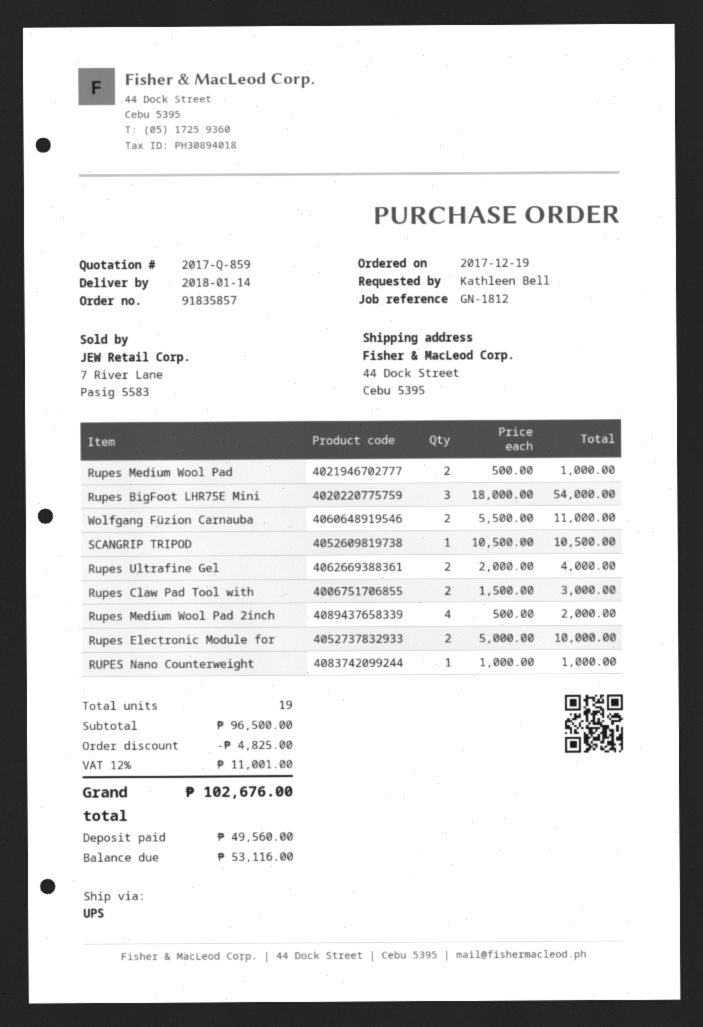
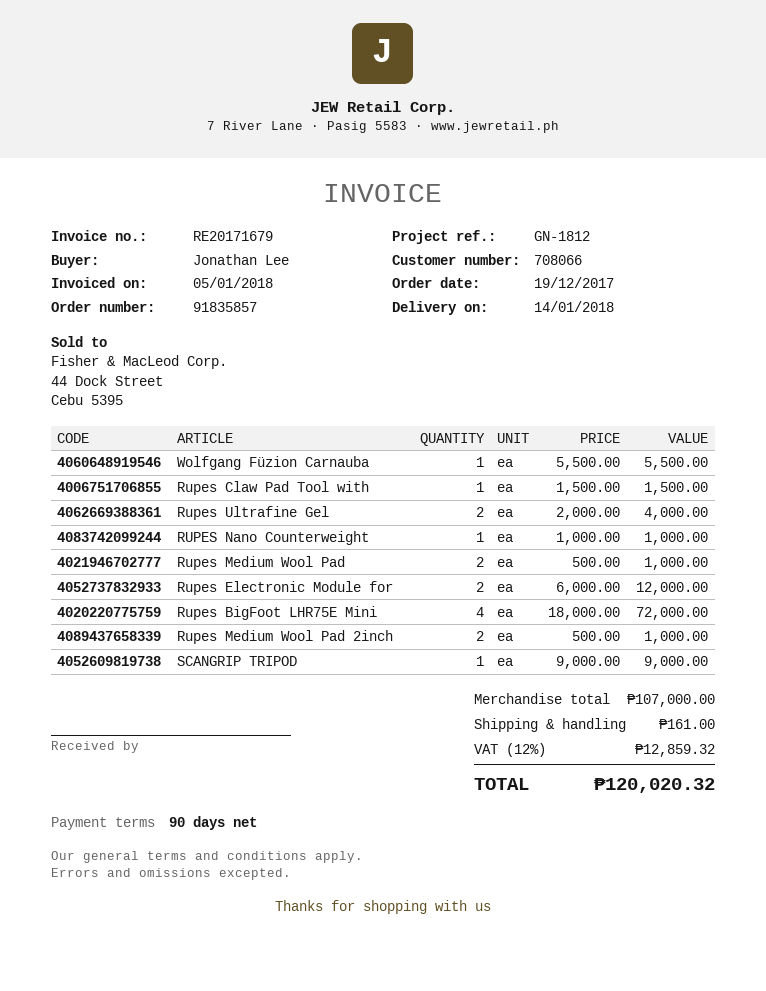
ordered by: Kathleen Bell -> Jonathan Lee
Rupes BigFoot LHR75E Mini: 3 x 18000.00 = 54000.00 -> 4 x 18000.00 = 72000.00
Wolfgang Füzion Carnauba: 2 x 5500.00 = 11000.00 -> 1 x 5500.00 = 5500.00
SCANGRIP TRIPOD: 1 x 10500.00 = 10500.00 -> 1 x 9000.00 = 9000.00
Rupes Claw Pad Tool with: 2 x 1500.00 = 3000.00 -> 1 x 1500.00 = 1500.00
Rupes Medium Wool Pad 2inch: 4 x 500.00 = 2000.00 -> 2 x 500.00 = 1000.00
Rupes Electronic Module for: 2 x 5000.00 = 10000.00 -> 2 x 6000.00 = 12000.00
subtotal: 96500.00 -> 107000.00
discount: 4825.00 -> none
shipping: none -> 161.00
tax: 12% = 11001.00 -> 12% = 12859.32
total: 102676.00 -> 120020.32

